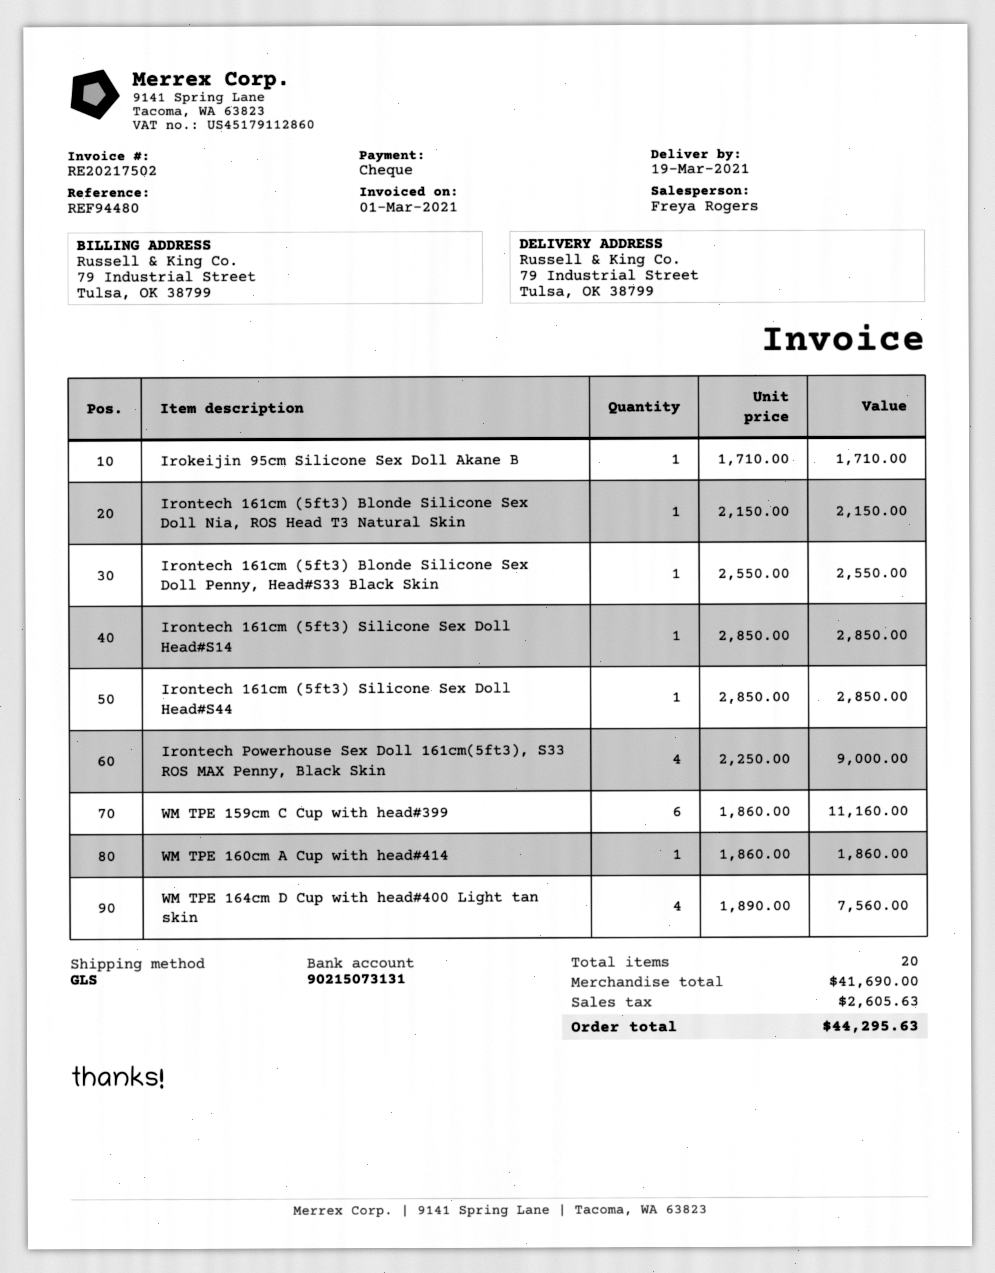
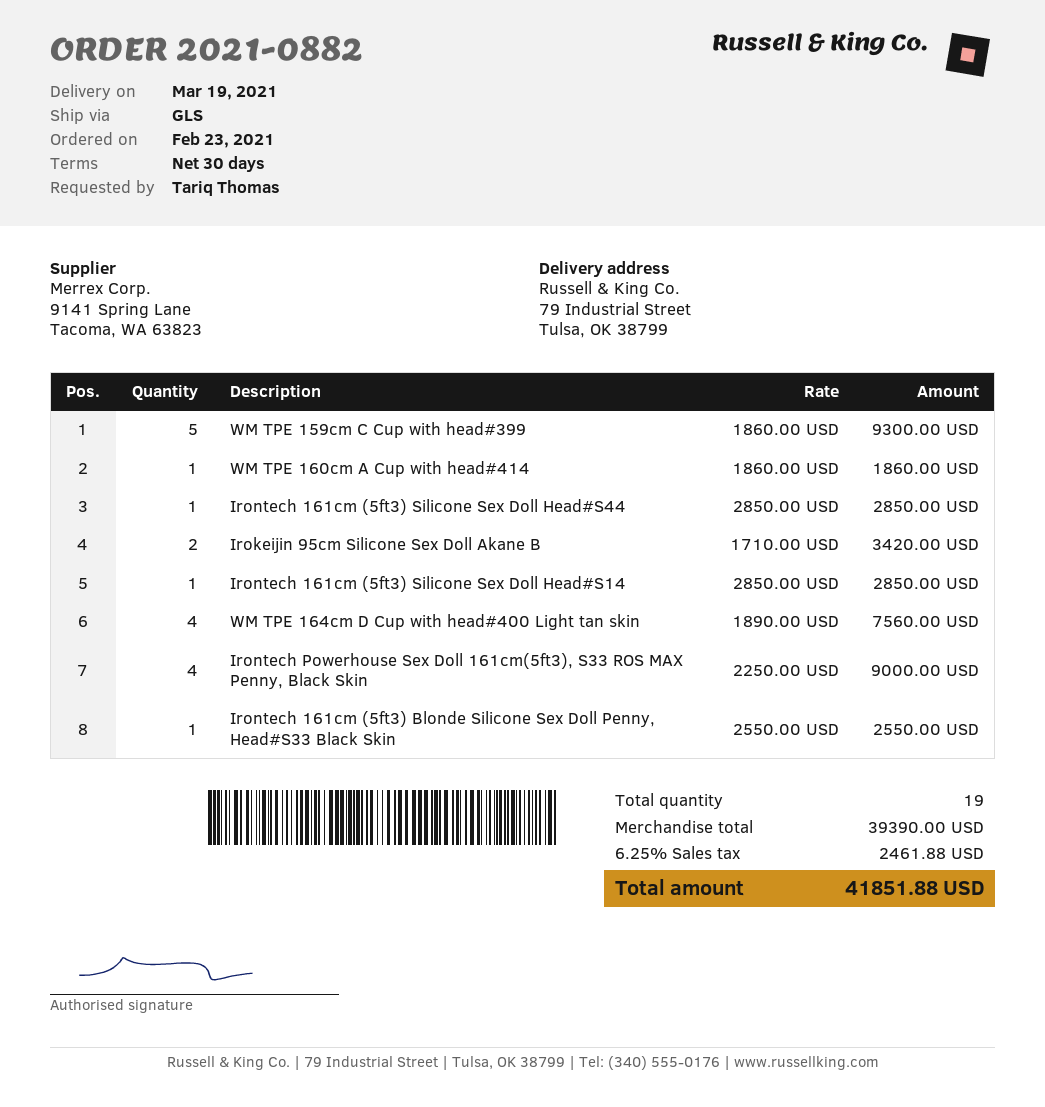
Irokeijin 95cm Silicone Sex Doll Akane B: 1 x 1710.00 = 1710.00 -> 2 x 1710.00 = 3420.00
Irontech 161cm (5ft3) Blonde Silicone Sex Doll Nia, ROS Head T3 Natural Skin: 1 x 2150.00 = 2150.00 -> none
WM TPE 159cm C Cup with head#399: 6 x 1860.00 = 11160.00 -> 5 x 1860.00 = 9300.00
total quantity: 20 -> 19
subtotal: 41690.00 -> 39390.00
tax: 2605.63 -> 2461.88
total: 44295.63 -> 41851.88

